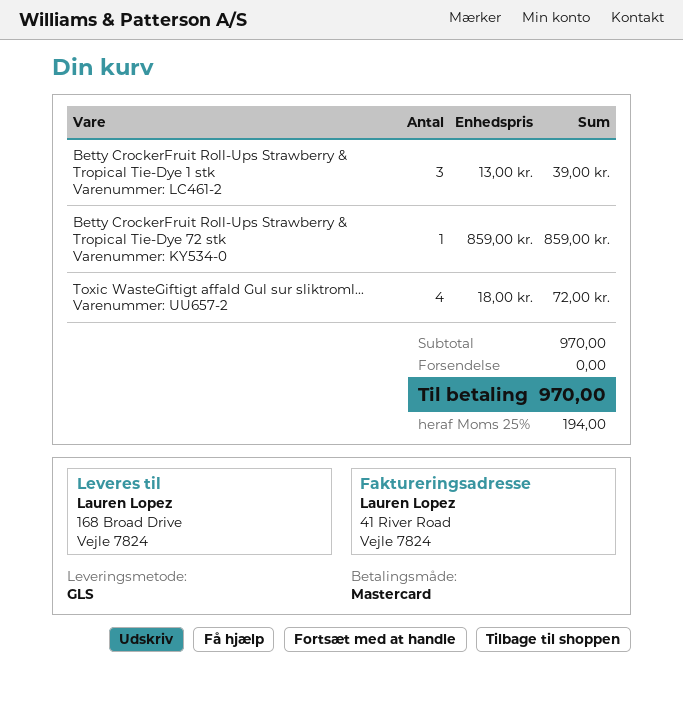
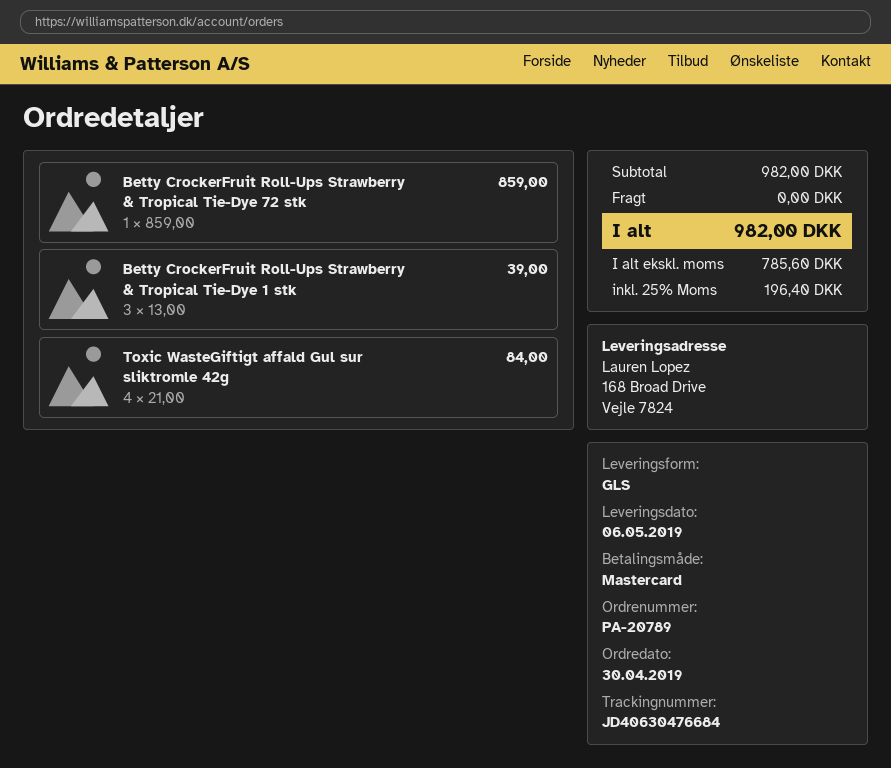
Toxic WasteGiftigt affald Gul sur sliktroml...: 4 x 18.00 = 72.00 -> 4 x 21.00 = 84.00
subtotal: 970.00 -> 982.00
tax: 25% = 194.00 -> 25% = 196.40
total: 970.00 -> 982.00

